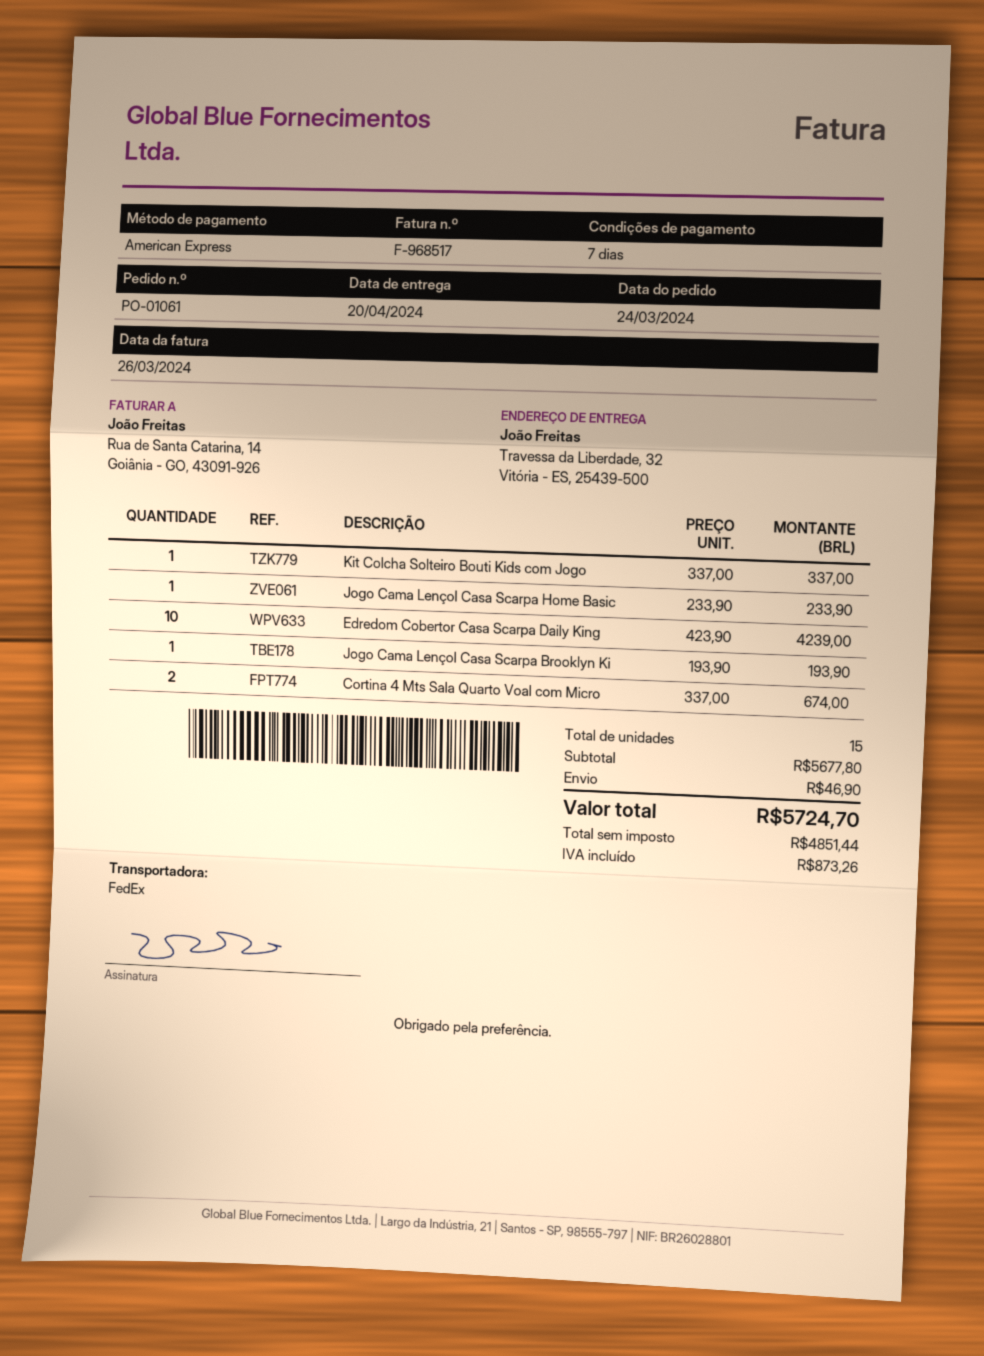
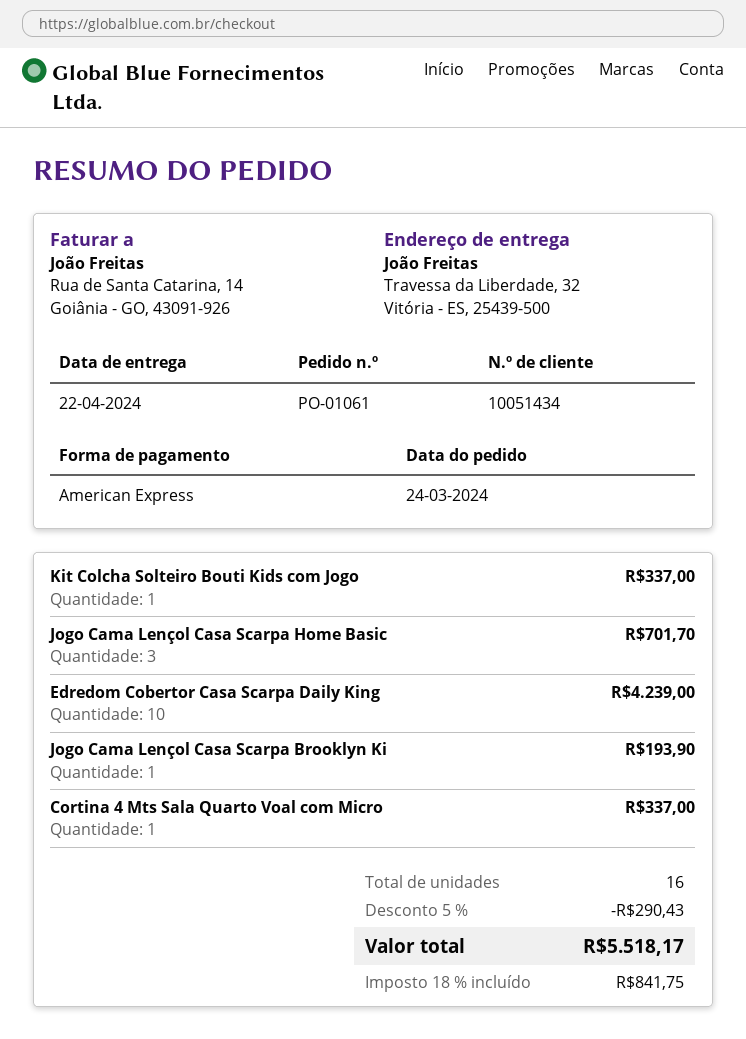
delivery date: 2024-04-20 -> 2024-04-22
Jogo Cama Lençol Casa Scarpa Home Basic: 1 for 233.90 -> 3 for 701.70
Cortina 4 Mts Sala Quarto Voal com Micro: 2 for 674.00 -> 1 for 337.00
total quantity: 15 -> 16
discount: none -> 5% = 290.43
shipping: 46.90 -> none
tax: 873.26 -> 841.75
total: 5724.70 -> 5518.17

